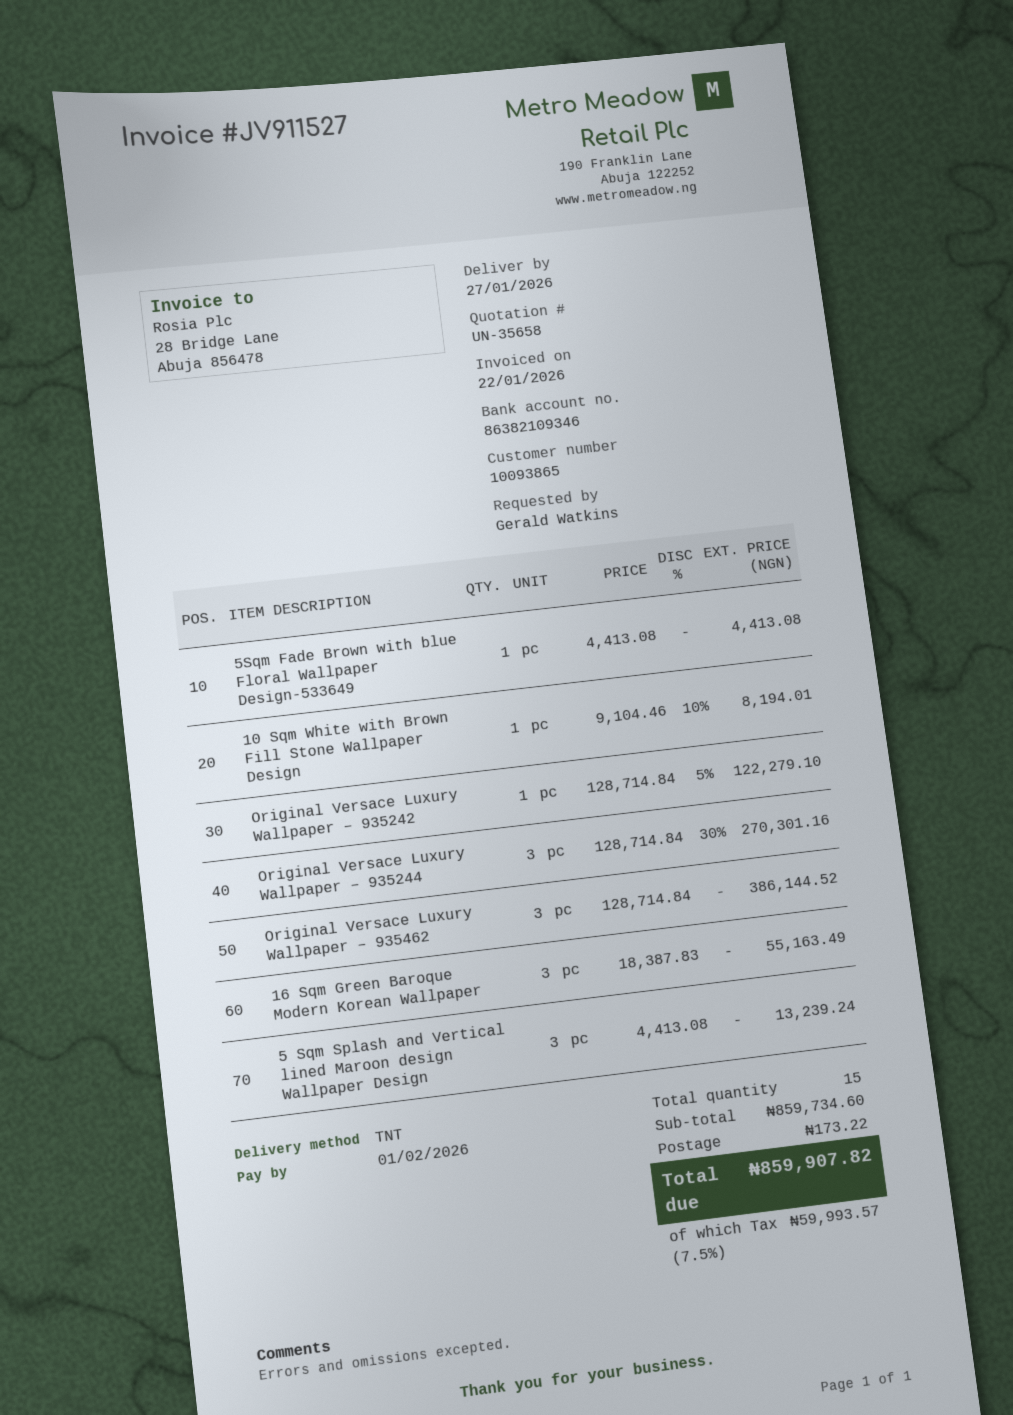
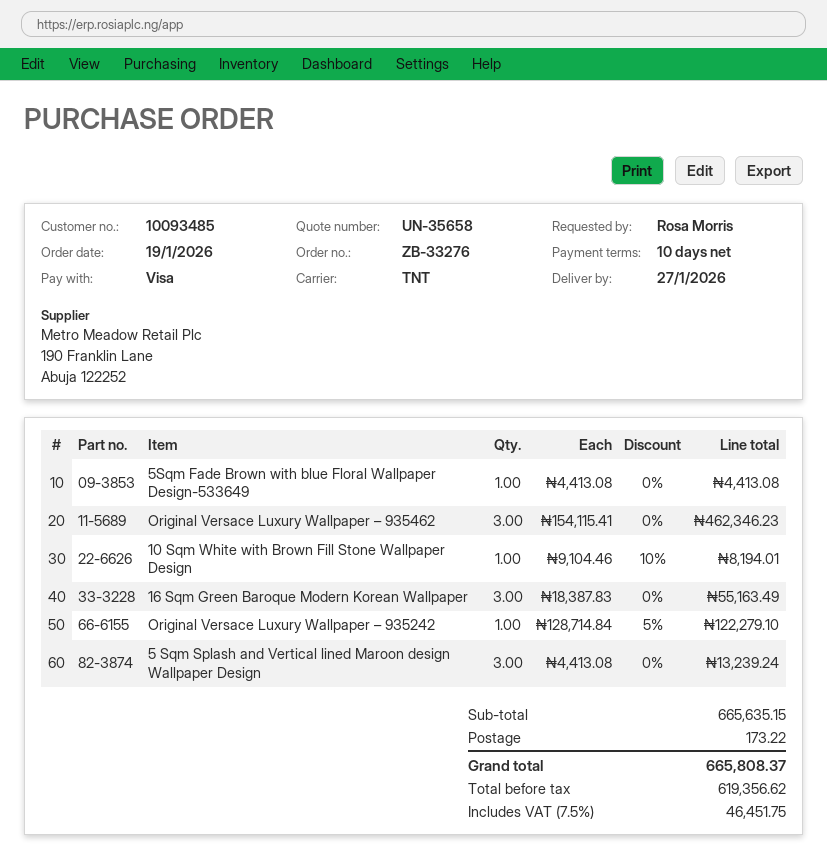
customer number: 10093865 -> 10093485
ordered by: Gerald Watkins -> Rosa Morris
Original Versace Luxury Wallpaper – 935244: 3 x 128714.84 - 30% = 270301.16 -> none
Original Versace Luxury Wallpaper – 935462: 3 x 128714.84 = 386144.52 -> 3 x 154115.41 = 462346.23
subtotal: 859734.60 -> 665635.15
tax: 7.5% = 59993.57 -> 7.5% = 46451.75
total: 859907.82 -> 665808.37

